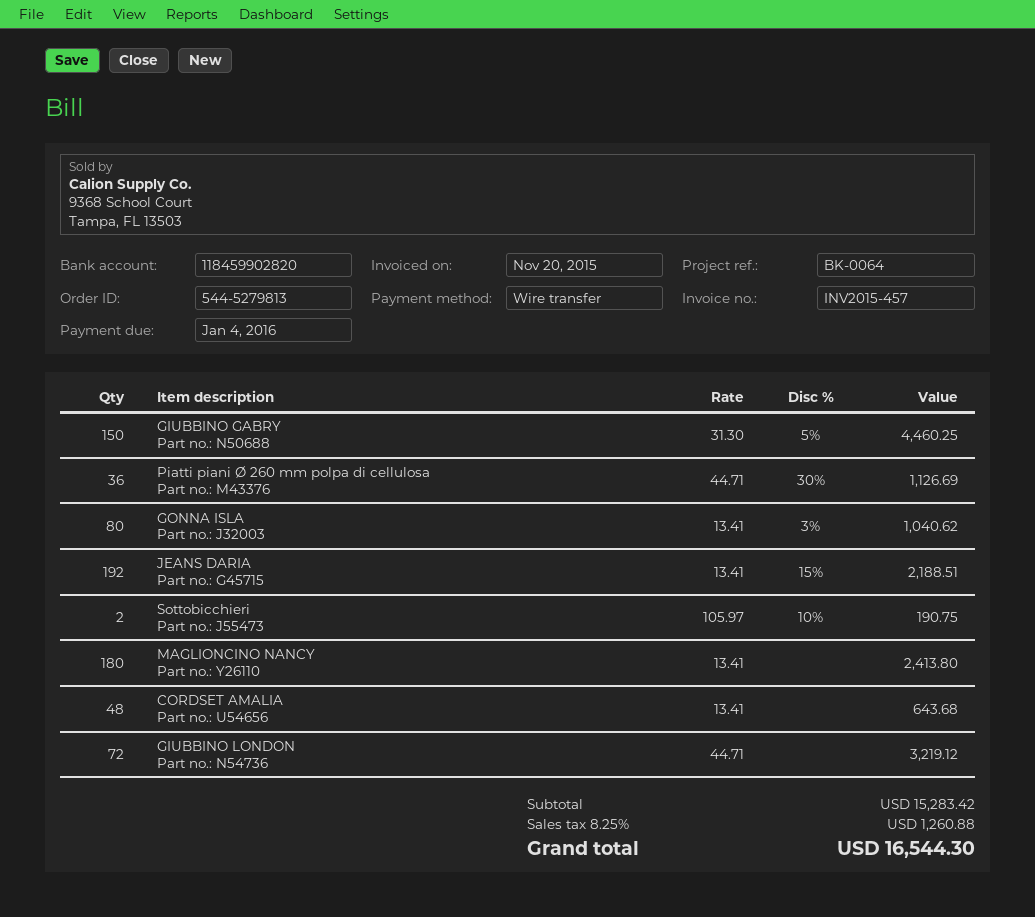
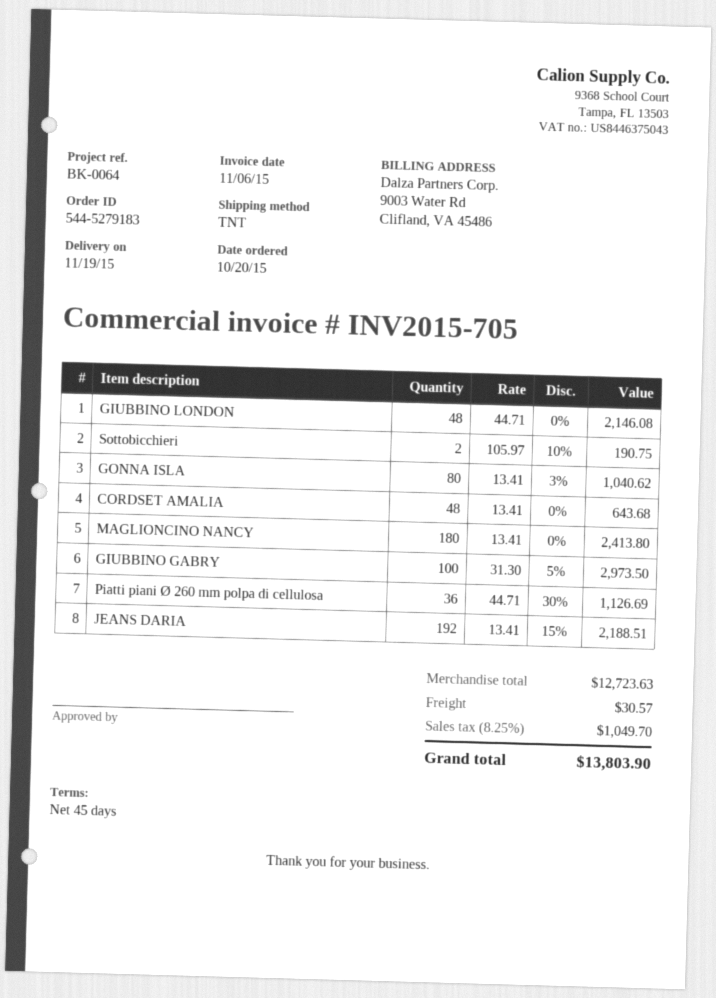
order number: 544-5279813 -> 544-5279183
invoice number: INV2015-457 -> INV2015-705
invoice date: 2015-11-20 -> 2015-11-06
GIUBBINO GABRY: 150 x 31.30 - 5% = 4460.25 -> 100 x 31.30 - 5% = 2973.50
GIUBBINO LONDON: 72 x 44.71 = 3219.12 -> 48 x 44.71 = 2146.08
subtotal: 15283.42 -> 12723.63
shipping: none -> 30.57
tax: 8.25% = 1260.88 -> 8.25% = 1049.70
total: 16544.30 -> 13803.90

